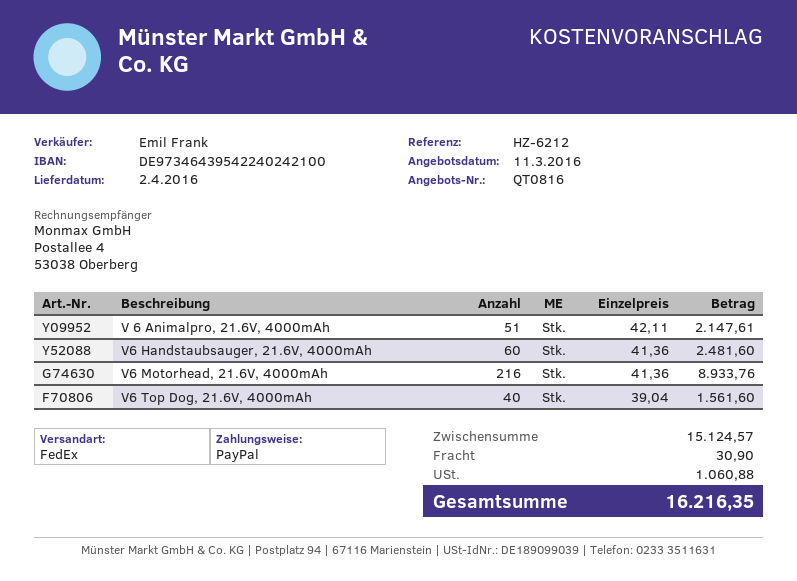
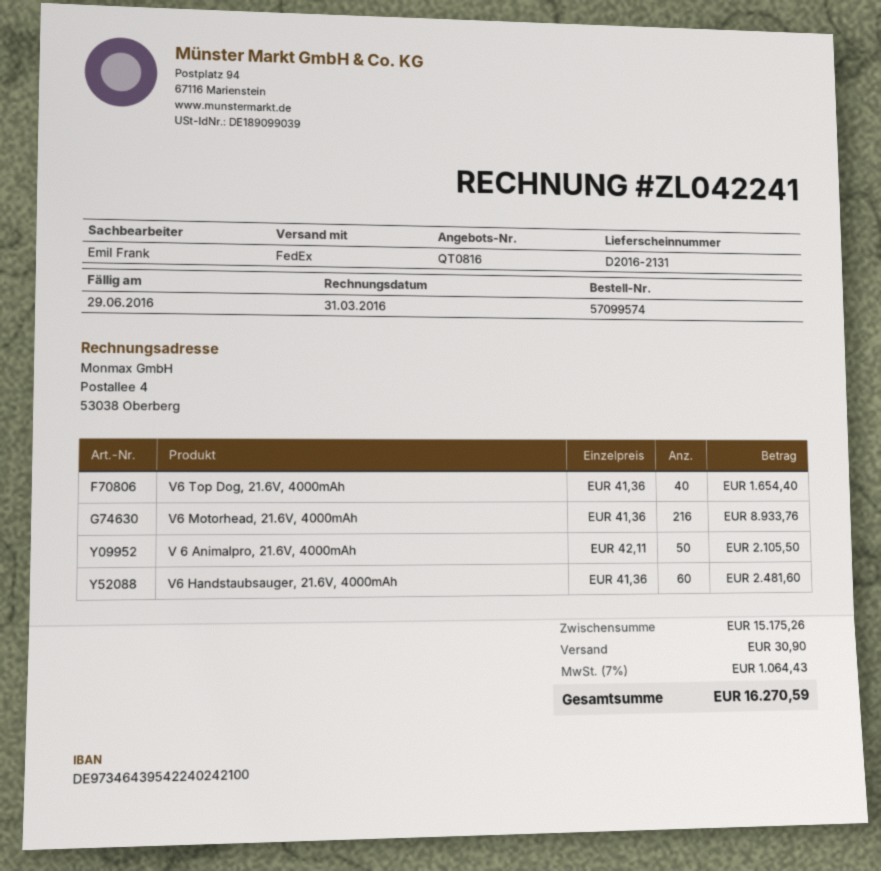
V 6 Animalpro, 21.6V, 4000mAh: 51 x 42.11 = 2147.61 -> 50 x 42.11 = 2105.50
V6 Top Dog, 21.6V, 4000mAh: 40 x 39.04 = 1561.60 -> 40 x 41.36 = 1654.40
subtotal: 15124.57 -> 15175.26
tax: 1060.88 -> 1064.43
total: 16216.35 -> 16270.59

